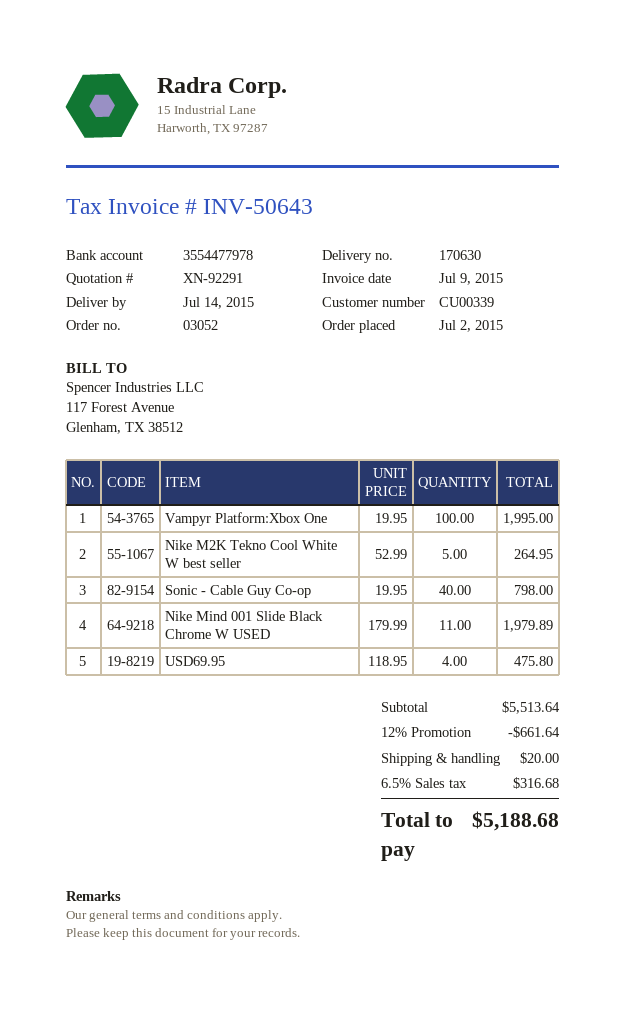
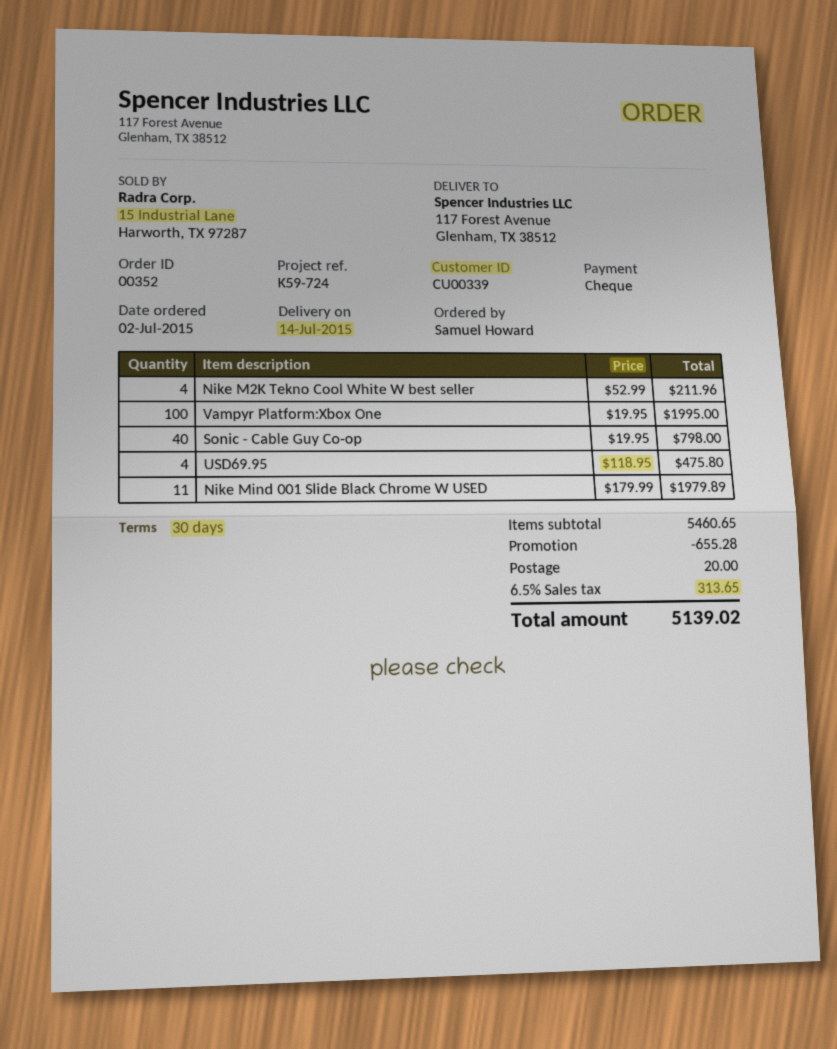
order number: 03052 -> 00352
Nike M2K Tekno Cool White W best seller: 5 x 52.99 = 264.95 -> 4 x 52.99 = 211.96
subtotal: 5513.64 -> 5460.65
discount: 661.64 -> 655.28
tax: 6.5% = 316.68 -> 6.5% = 313.65
total: 5188.68 -> 5139.02

